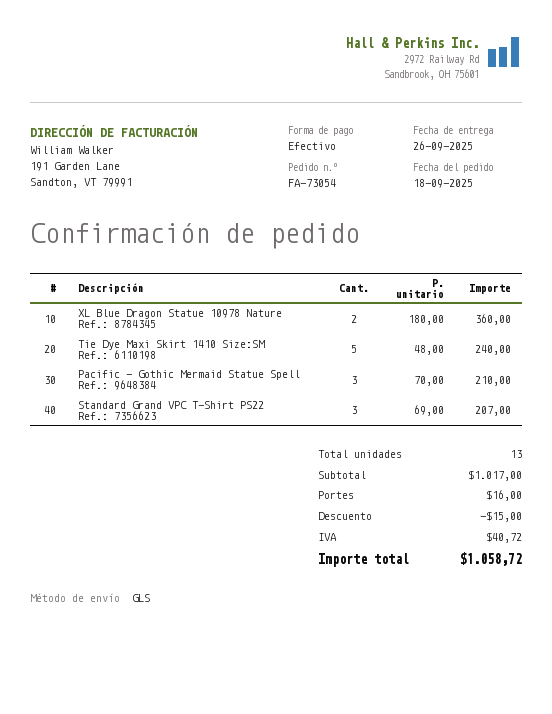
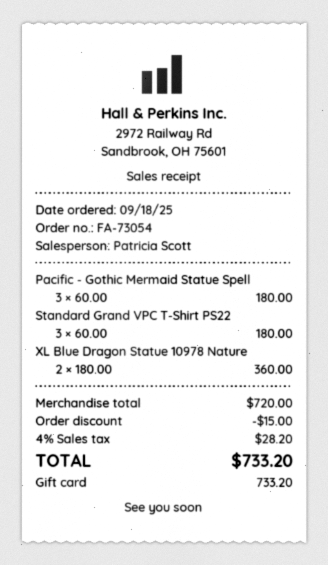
payment method: cash -> gift card
Tie Dye Maxi Skirt 1410 Size:SM: 5 x 48.00 = 240.00 -> none
Pacific - Gothic Mermaid Statue Spell: 3 x 70.00 = 210.00 -> 3 x 60.00 = 180.00
Standard Grand VPC T-Shirt PS22: 3 x 69.00 = 207.00 -> 3 x 60.00 = 180.00
subtotal: 1017.00 -> 720.00
shipping: 16.00 -> none
tax: 40.72 -> 28.20
total: 1058.72 -> 733.20

